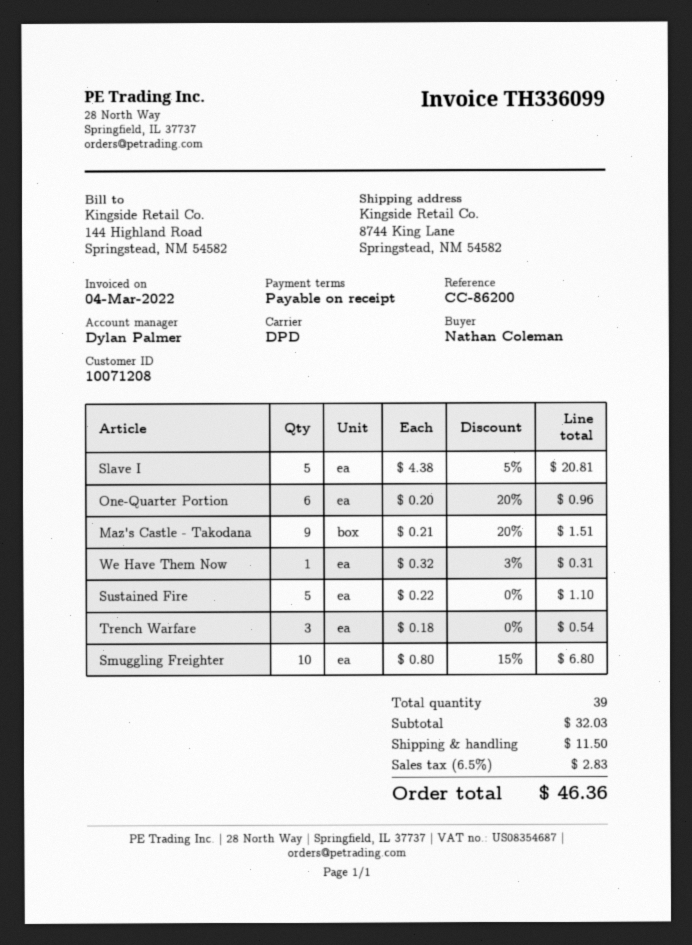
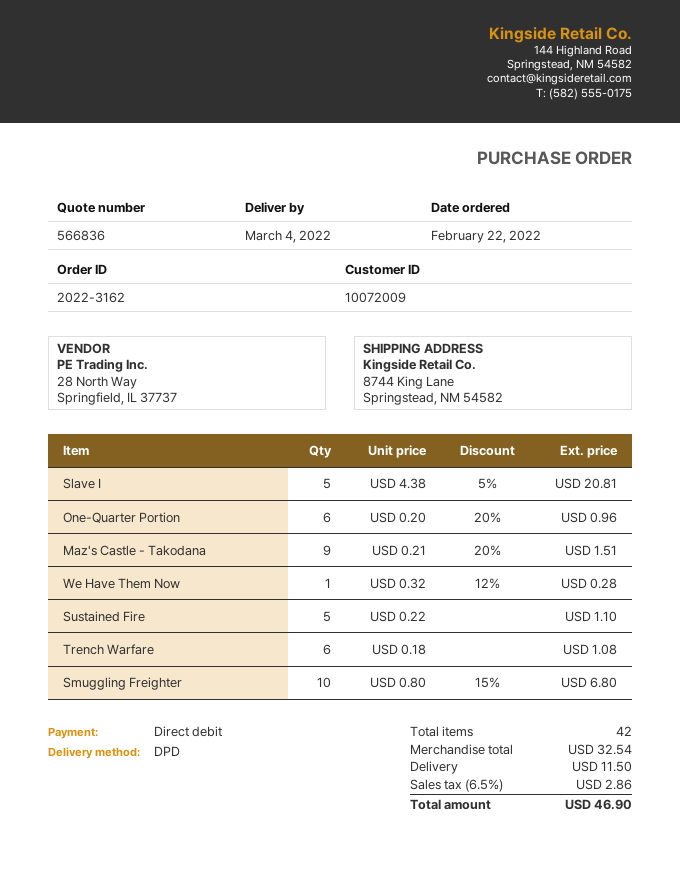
customer number: 10071208 -> 10072009
We Have Them Now: 1 x 0.32 - 3% = 0.31 -> 1 x 0.32 - 12% = 0.28
Trench Warfare: 3 x 0.18 = 0.54 -> 6 x 0.18 = 1.08
total quantity: 39 -> 42
subtotal: 32.03 -> 32.54
tax: 6.5% = 2.83 -> 6.5% = 2.86
total: 46.36 -> 46.90

